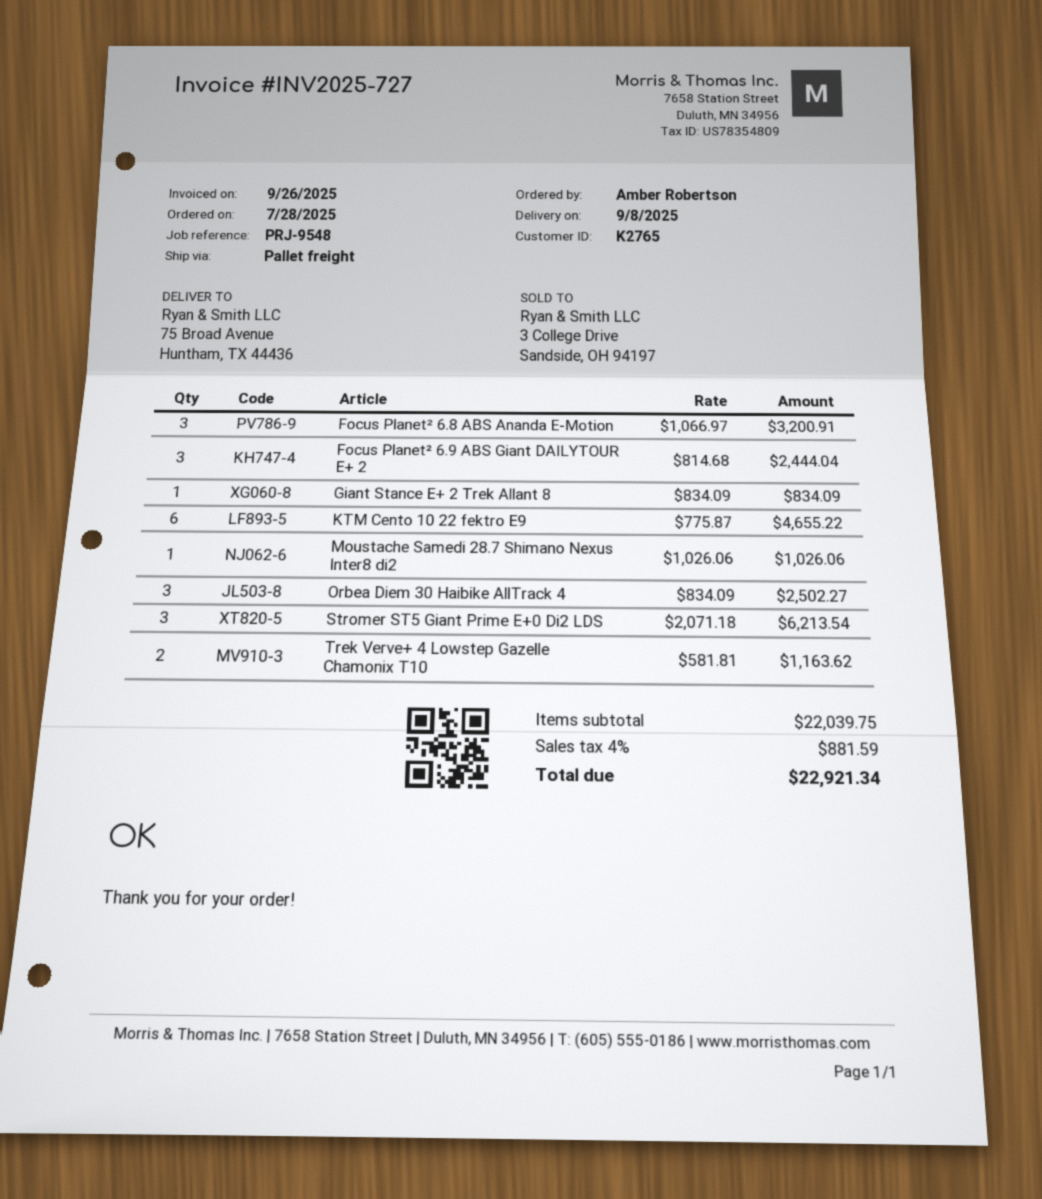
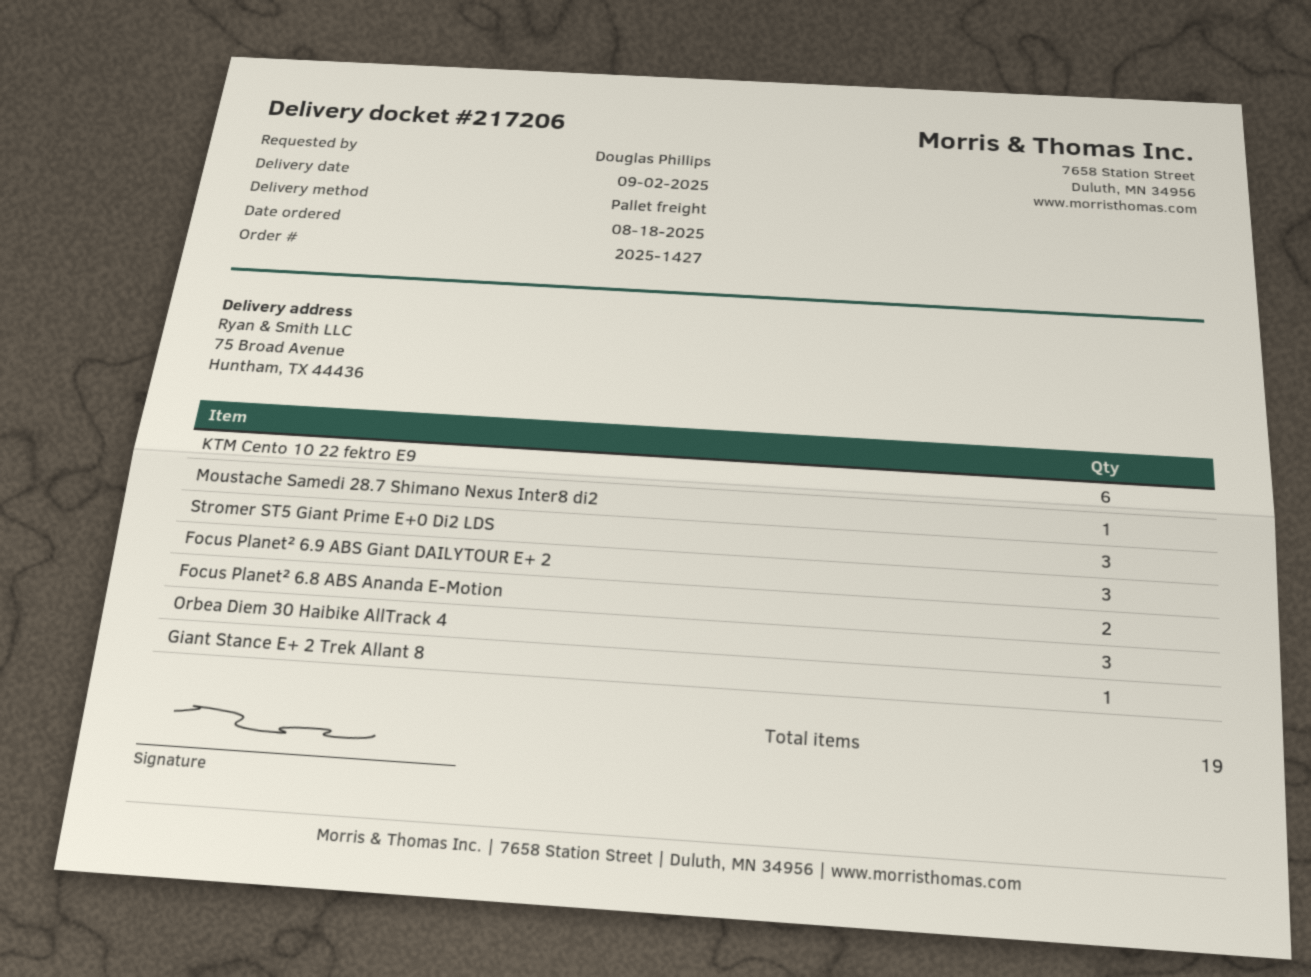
order date: 2025-07-28 -> 2025-08-18
delivery date: 2025-09-08 -> 2025-09-02
ordered by: Amber Robertson -> Douglas Phillips
Focus Planet² 6.8 ABS Ananda E-Motion: 3 -> 2
Trek Verve+ 4 Lowstep Gazelle Chamonix T10: 2 -> none

